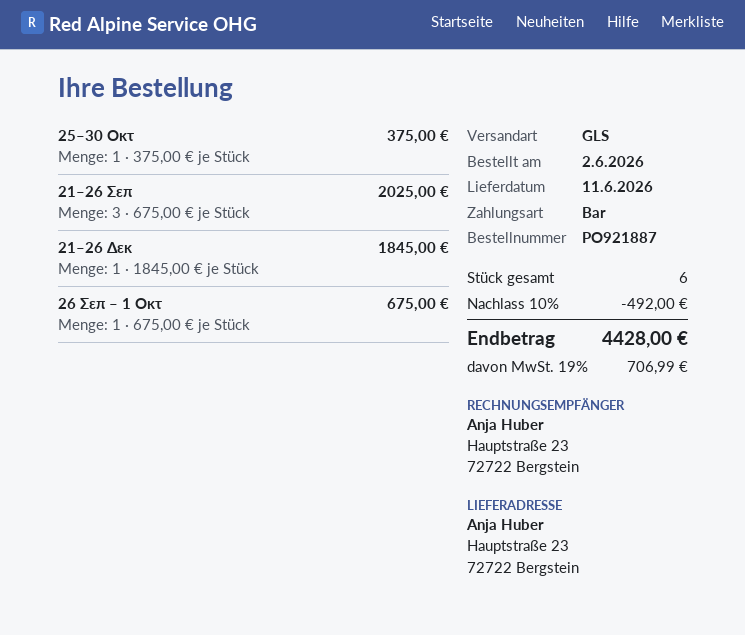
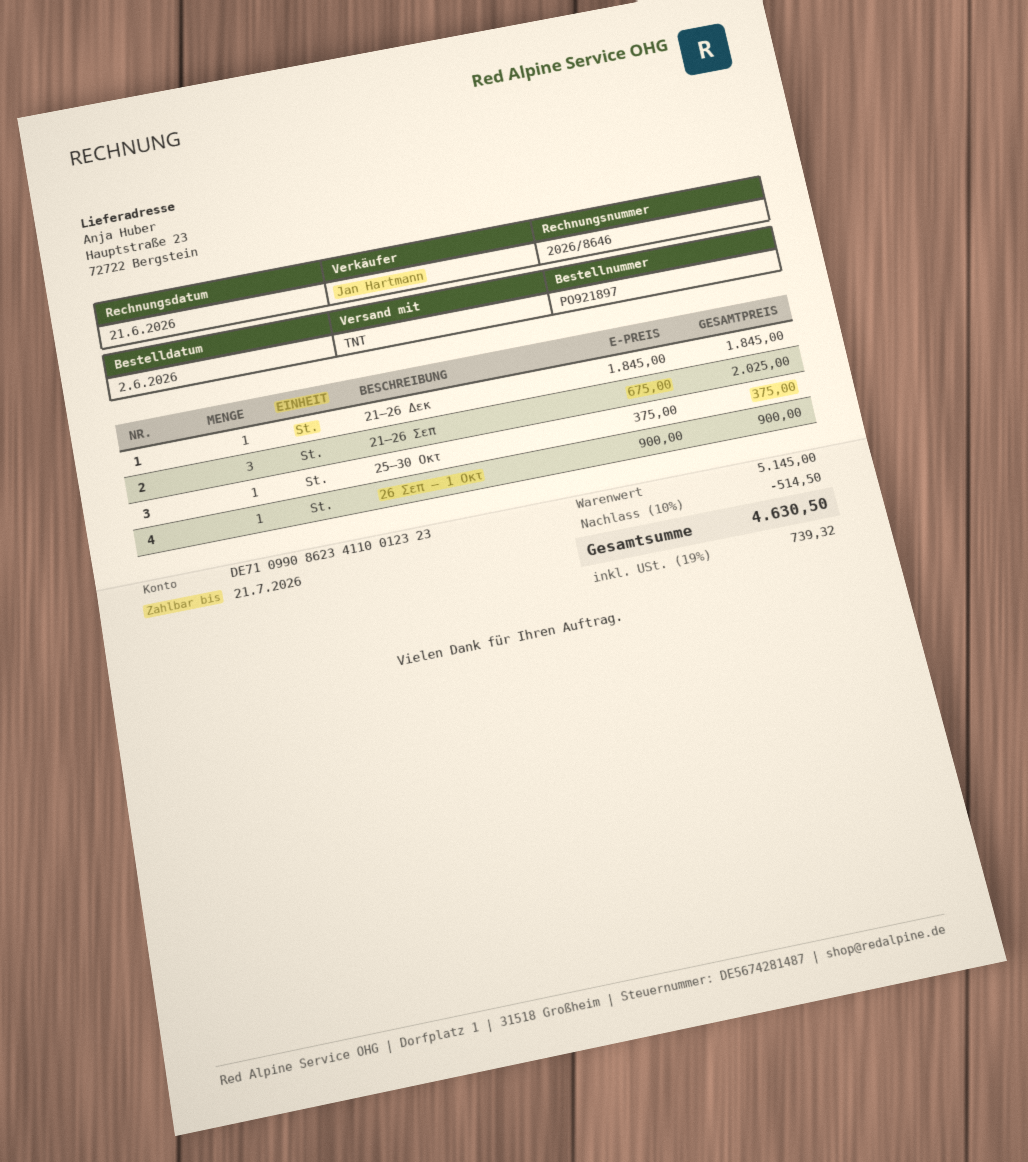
order number: PO921887 -> PO921897
shipping method: GLS -> TNT
26 Σεπ – 1 Οκτ: 1 x 675.00 = 675.00 -> 1 x 900.00 = 900.00
discount: 10% = 492.00 -> 10% = 514.50
tax: 19% = 706.99 -> 19% = 739.32
total: 4428.00 -> 4630.50

